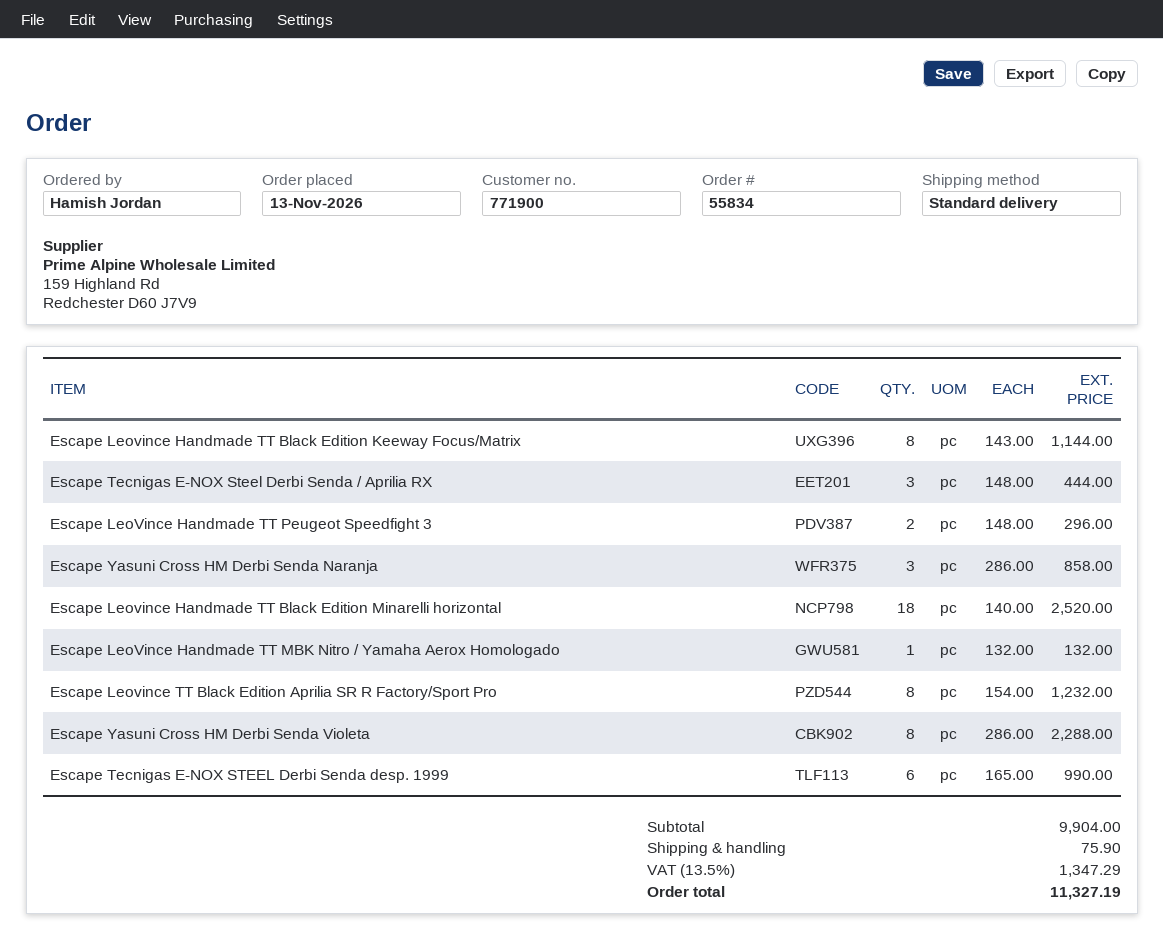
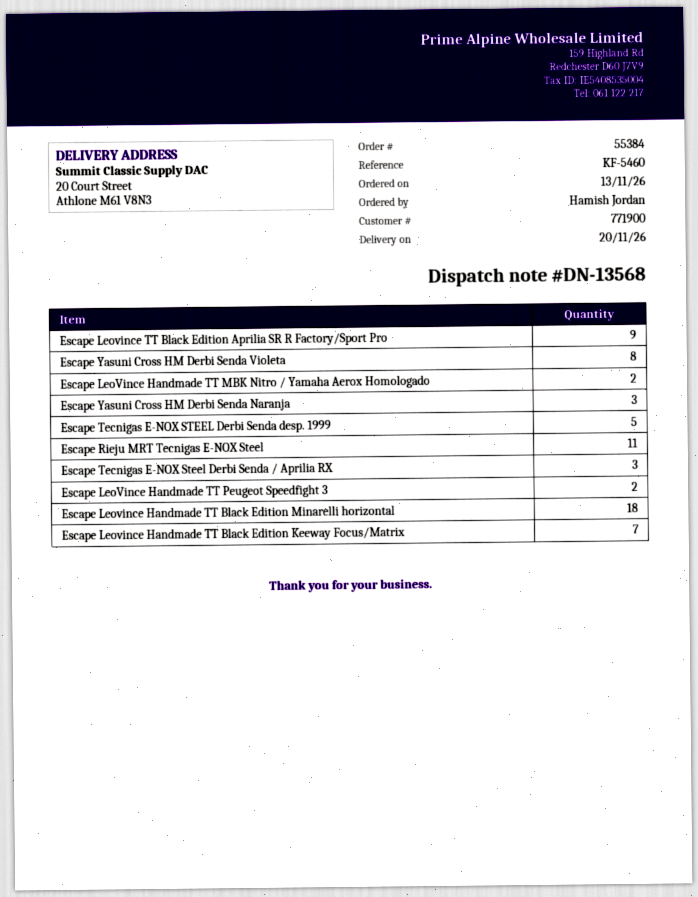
order number: 55834 -> 55384
Escape Leovince Handmade TT Black Edition Keeway Focus/Matrix: 8 -> 7
Escape LeoVince Handmade TT MBK Nitro / Yamaha Aerox Homologado: 1 -> 2
Escape Leovince TT Black Edition Aprilia SR R Factory/Sport Pro: 8 -> 9
Escape Tecnigas E-NOX STEEL Derbi Senda desp. 1999: 6 -> 5
Escape Rieju MRT Tecnigas E-NOX Steel: none -> 11

